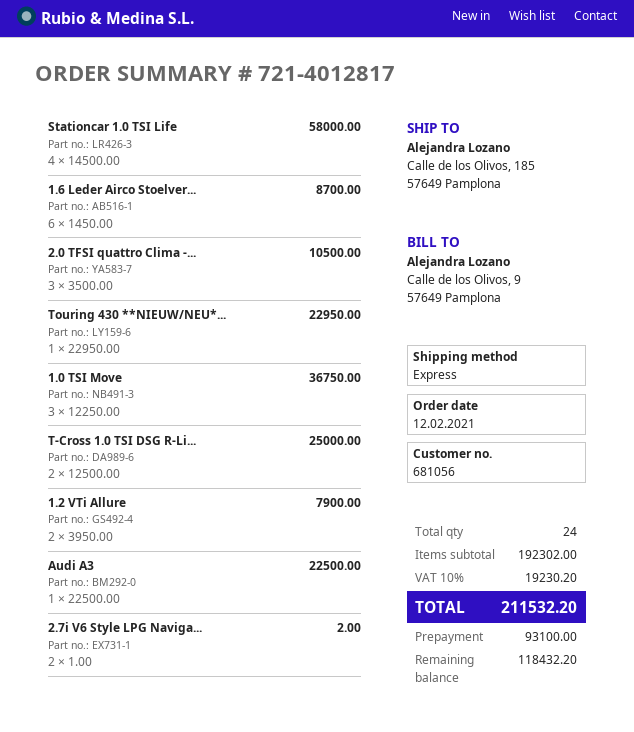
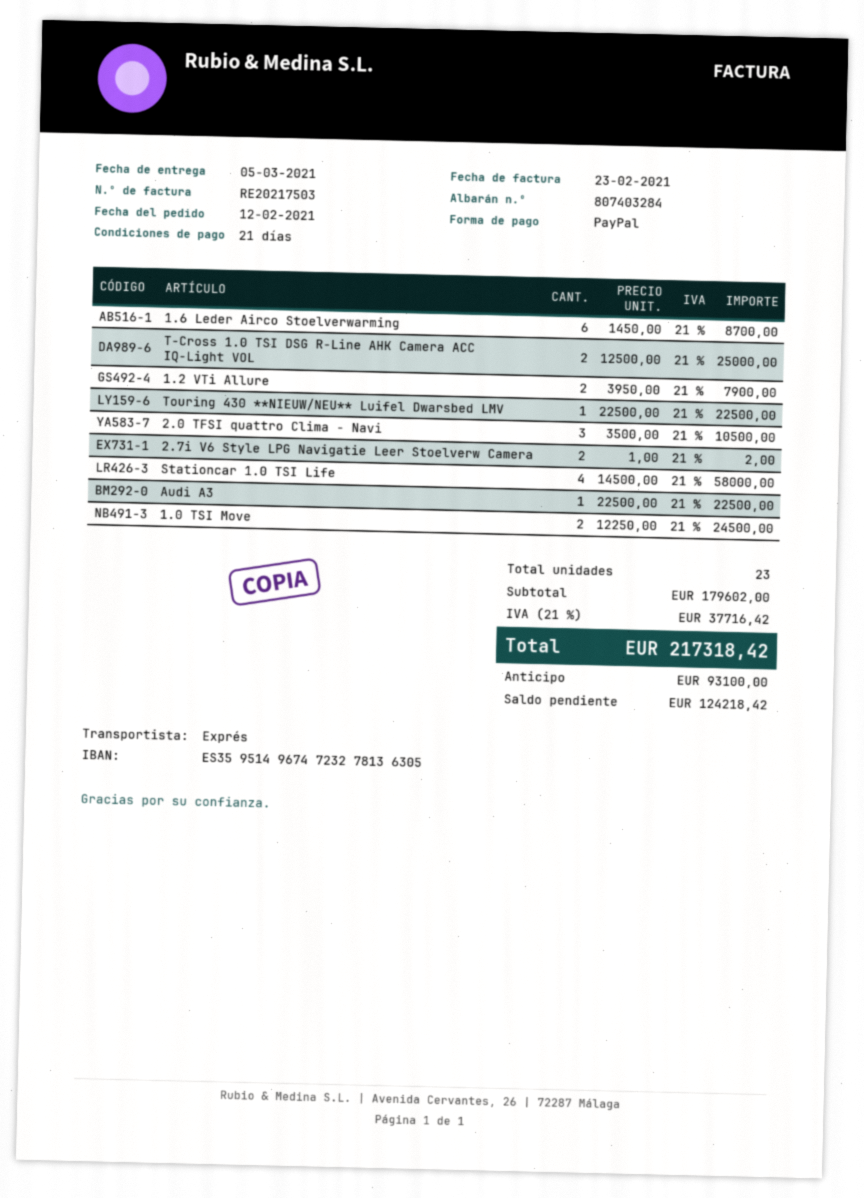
Touring 430 **NIEUW/NEU*...: 1 x 22950.00 = 22950.00 -> 1 x 22500.00 = 22500.00
1.0 TSI Move: 3 x 12250.00 = 36750.00 -> 2 x 12250.00 = 24500.00
total quantity: 24 -> 23
subtotal: 192302.00 -> 179602.00
tax: 10% = 19230.20 -> 21% = 37716.42
total: 211532.20 -> 217318.42
balance: 118432.20 -> 124218.42

